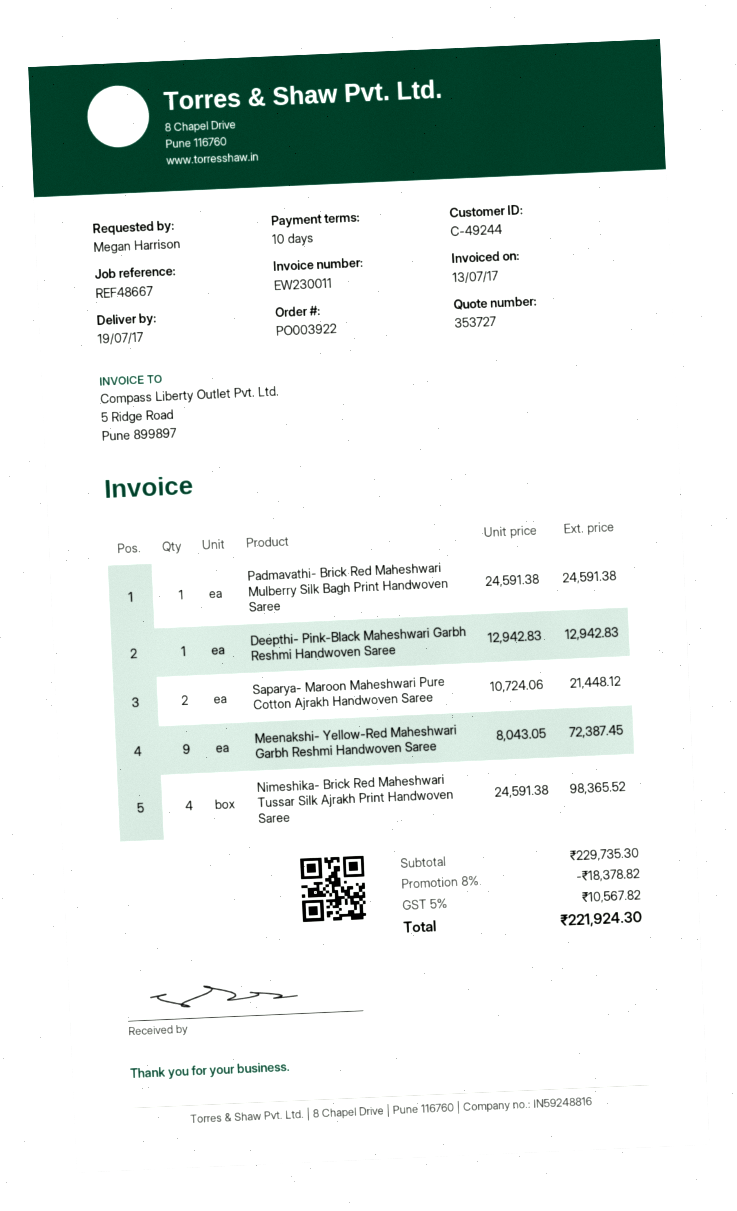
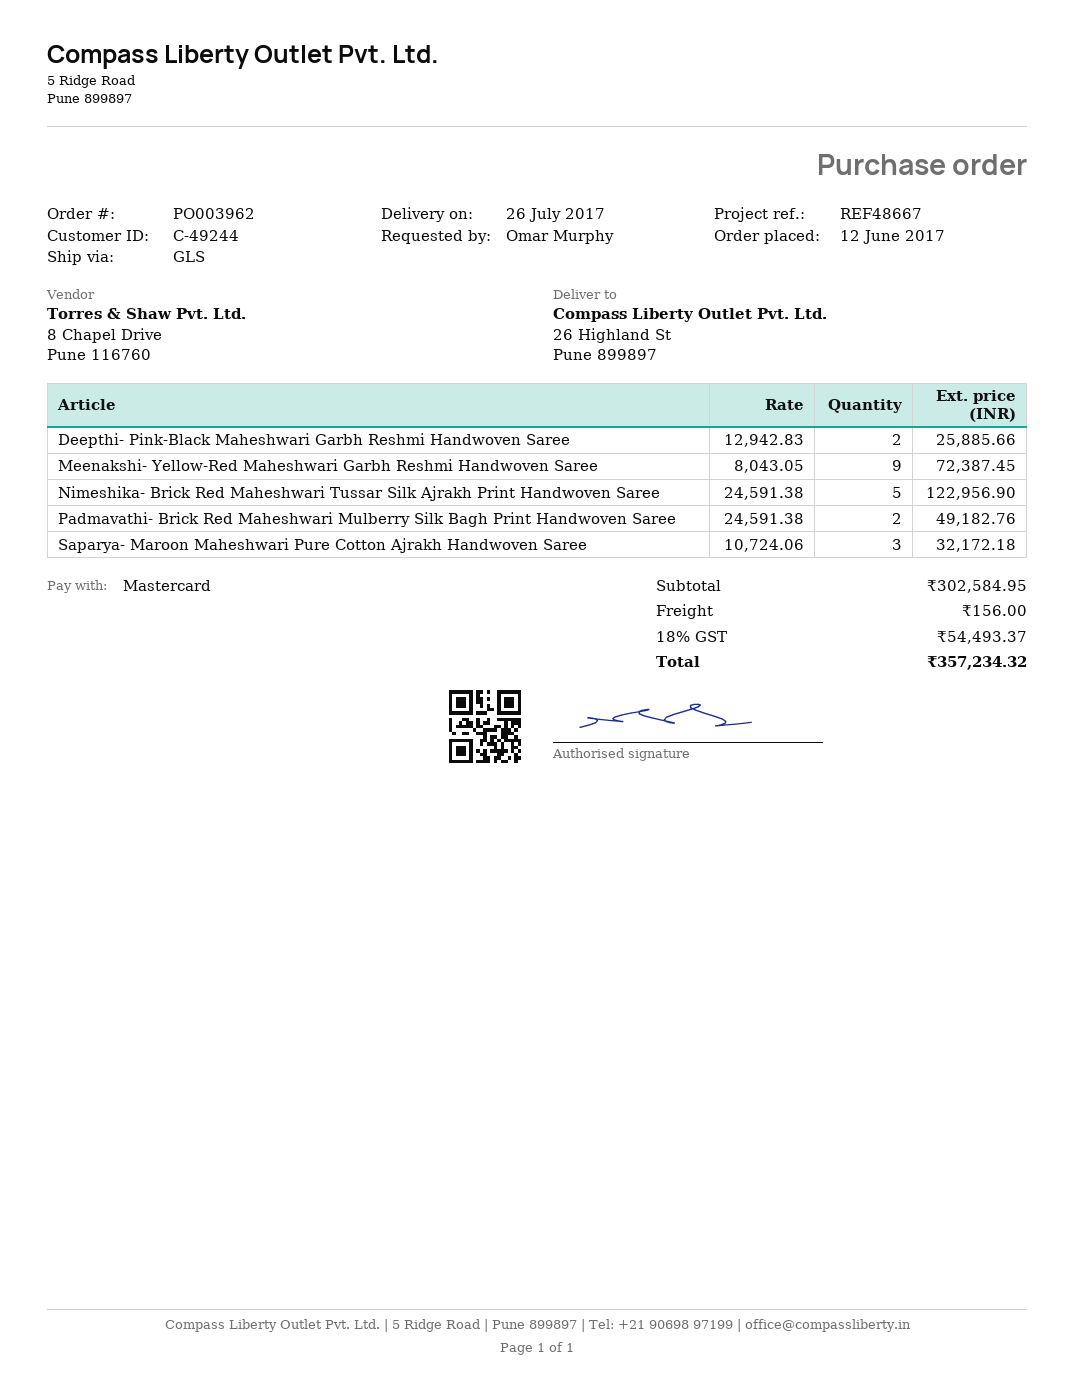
order number: PO003922 -> PO003962
delivery date: 2017-07-19 -> 2017-07-26
ordered by: Megan Harrison -> Omar Murphy
Padmavathi- Brick Red Maheshwari Mulberry Silk Bagh Print Handwoven Saree: 1 x 24591.38 = 24591.38 -> 2 x 24591.38 = 49182.76
Deepthi- Pink-Black Maheshwari Garbh Reshmi Handwoven Saree: 1 x 12942.83 = 12942.83 -> 2 x 12942.83 = 25885.66
Saparya- Maroon Maheshwari Pure Cotton Ajrakh Handwoven Saree: 2 x 10724.06 = 21448.12 -> 3 x 10724.06 = 32172.18
Nimeshika- Brick Red Maheshwari Tussar Silk Ajrakh Print Handwoven Saree: 4 x 24591.38 = 98365.52 -> 5 x 24591.38 = 122956.90
subtotal: 229735.30 -> 302584.95
discount: 8% = 18378.82 -> none
shipping: none -> 156.00
tax: 5% = 10567.82 -> 18% = 54493.37
total: 221924.30 -> 357234.32

